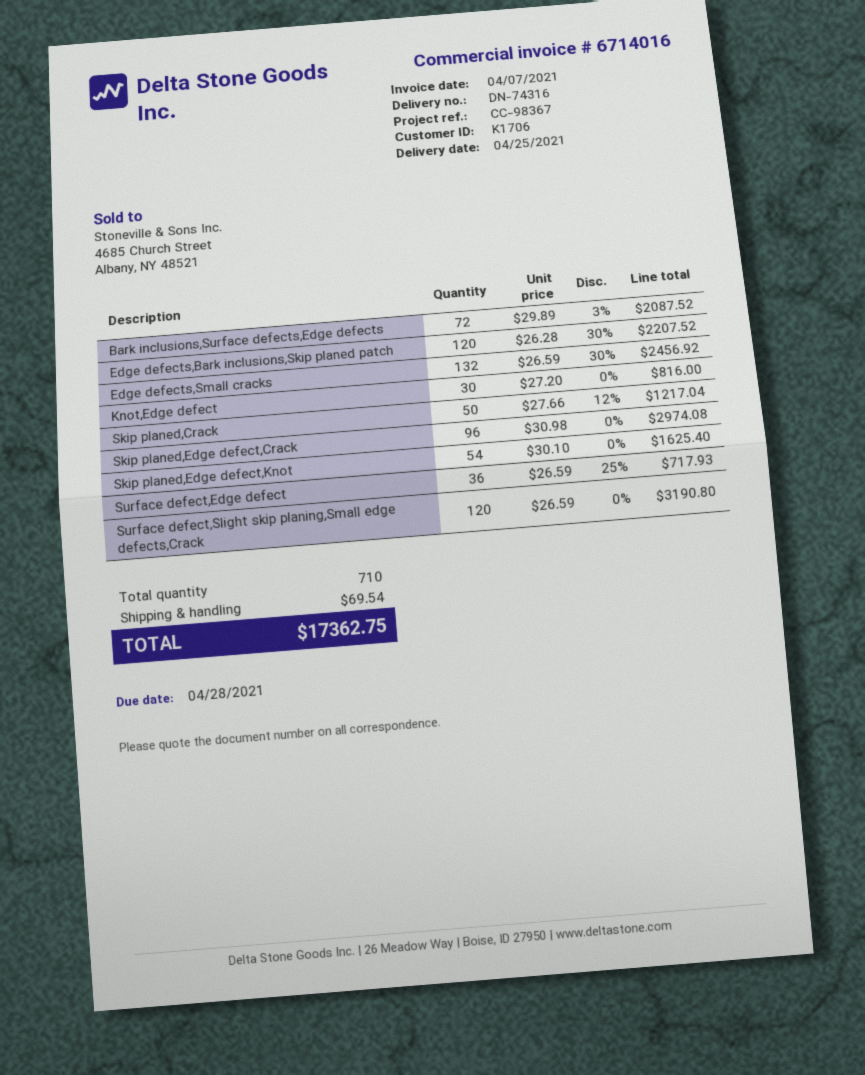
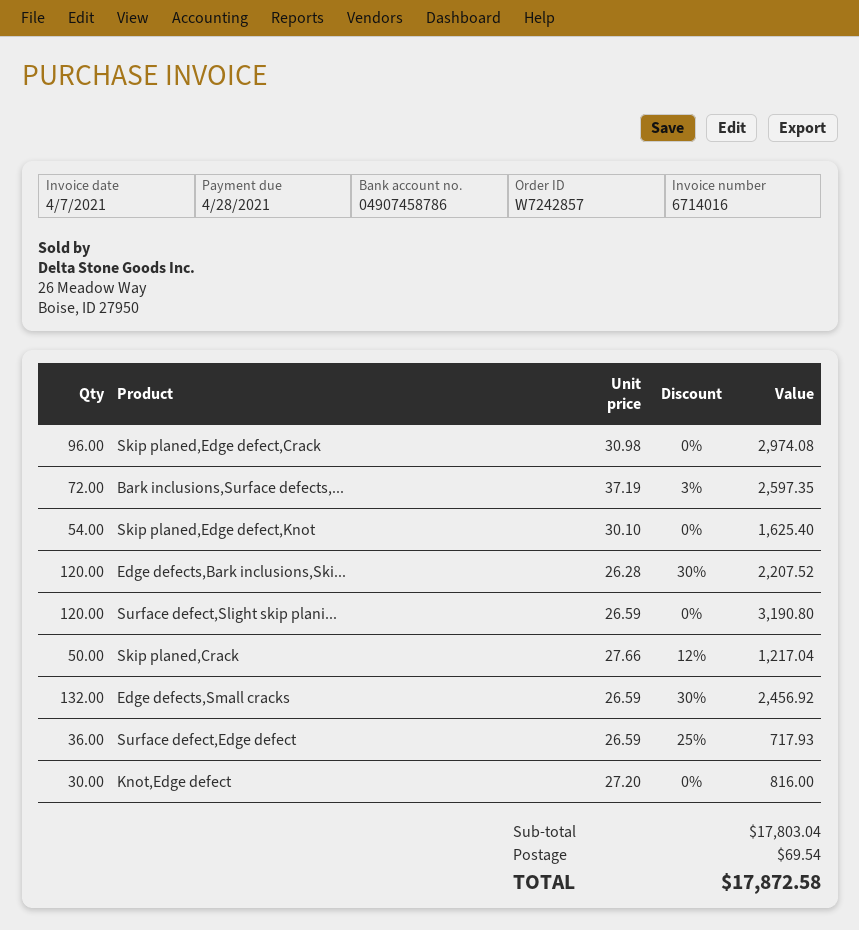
Bark inclusions,Surface defects,Edge defects: 72 x 29.89 - 3% = 2087.52 -> 72 x 37.19 - 3% = 2597.35
total: 17362.75 -> 17872.58

